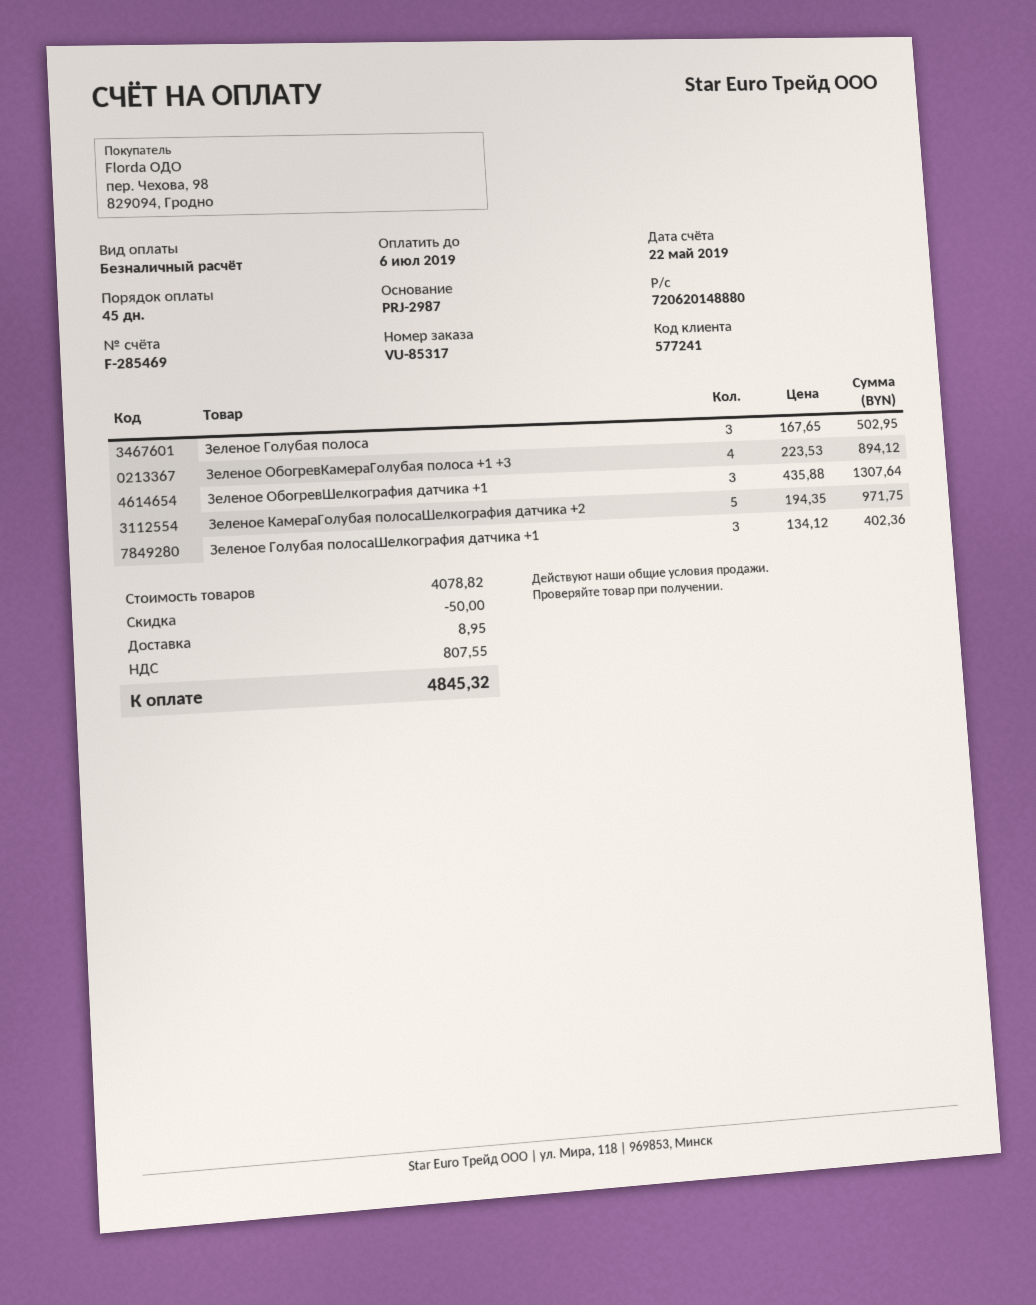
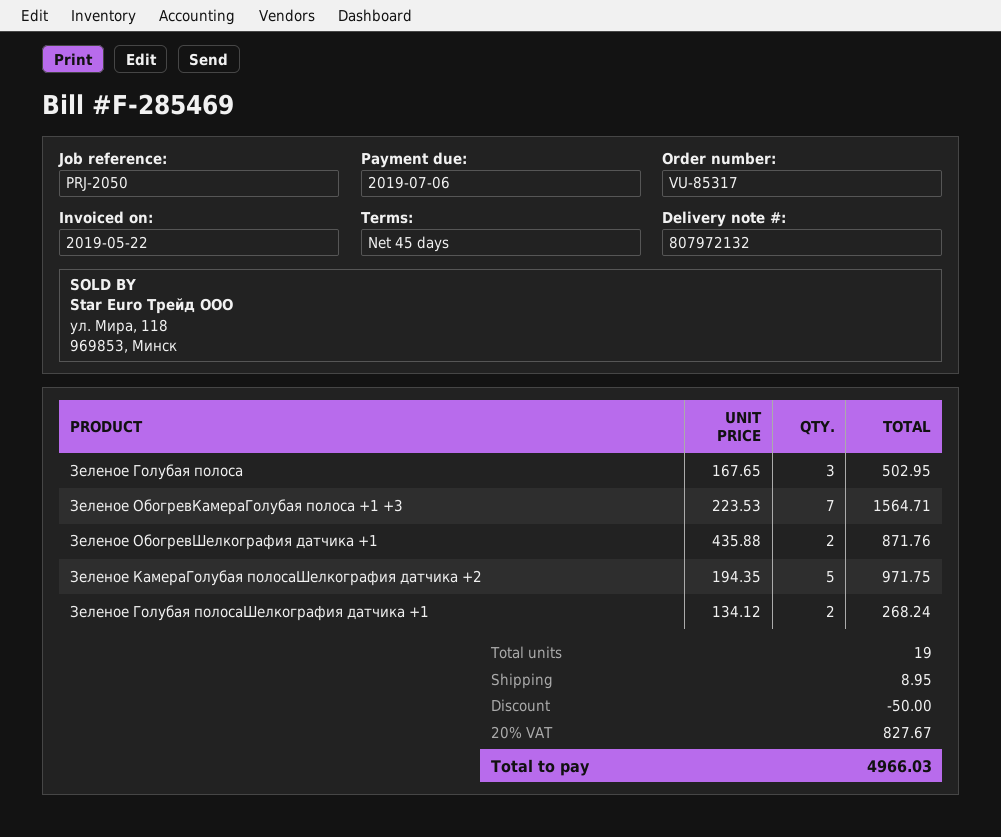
reference: PRJ-2987 -> PRJ-2050
Зеленое ОбогревКамераГолубая полоса +1 +3: 4 x 223.53 = 894.12 -> 7 x 223.53 = 1564.71
Зеленое ОбогревШелкография датчика +1: 3 x 435.88 = 1307.64 -> 2 x 435.88 = 871.76
Зеленое Голубая полосаШелкография датчика +1: 3 x 134.12 = 402.36 -> 2 x 134.12 = 268.24
tax: 807.55 -> 827.67
total: 4845.32 -> 4966.03

